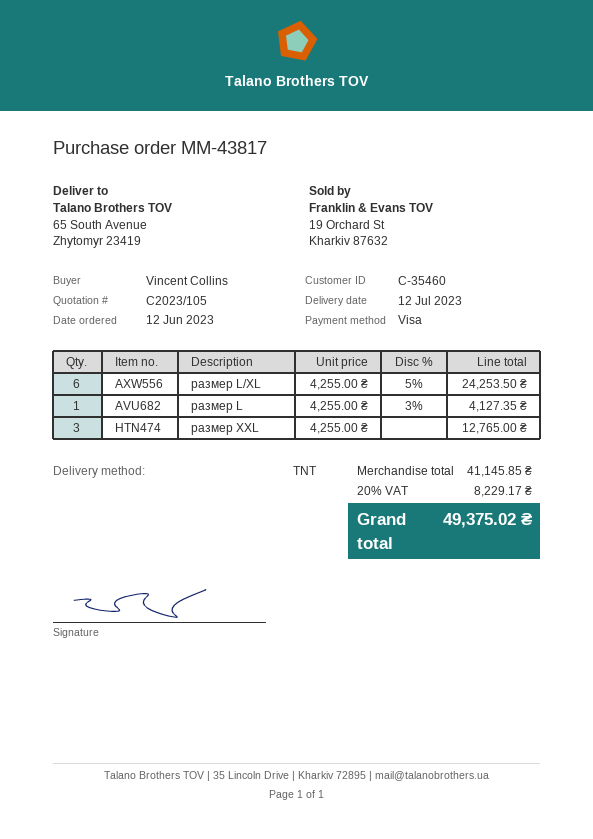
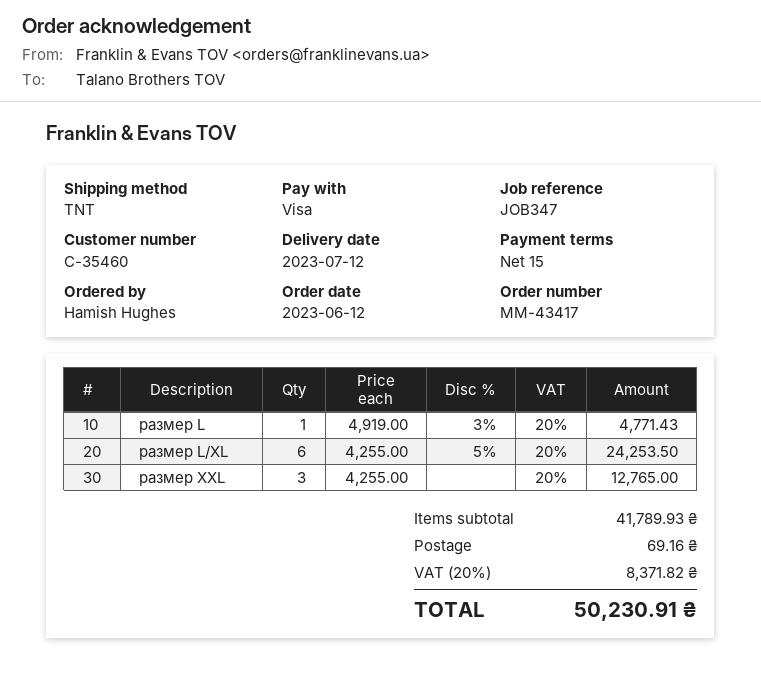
order number: MM-43817 -> MM-43417
ordered by: Vincent Collins -> Hamish Hughes
размер L: 1 x 4255.00 - 3% = 4127.35 -> 1 x 4919.00 - 3% = 4771.43
subtotal: 41145.85 -> 41789.93
shipping: none -> 69.16
tax: 20% = 8229.17 -> 20% = 8371.82
total: 49375.02 -> 50230.91

